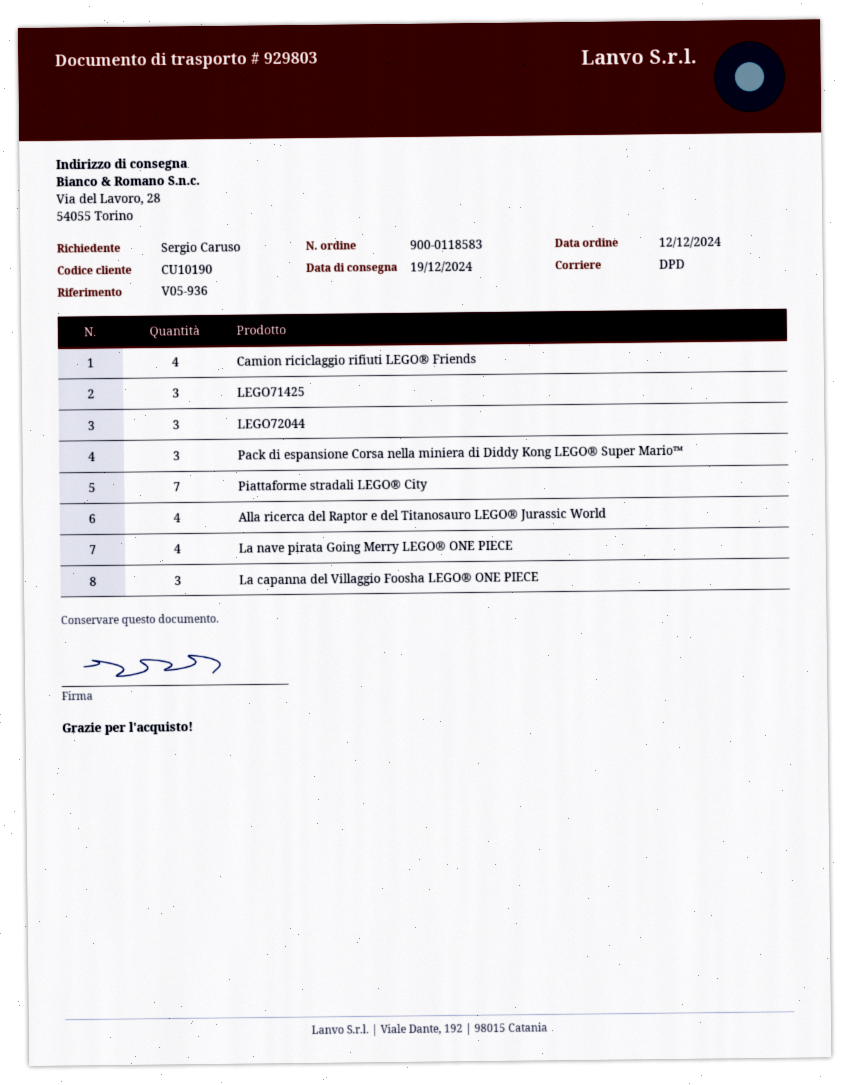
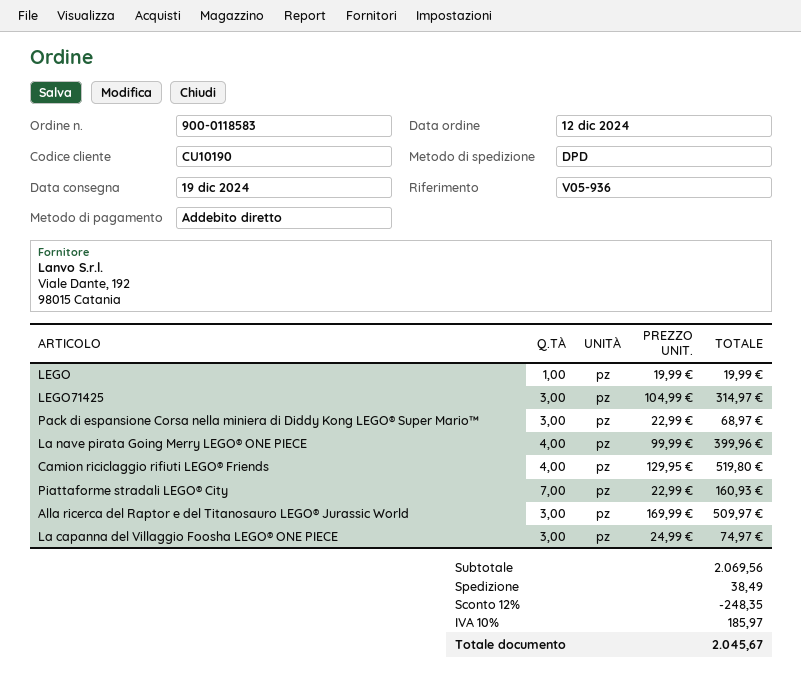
LEGO72044: 3 -> none
Alla ricerca del Raptor e del Titanosauro LEGO® Jurassic World: 4 -> 3
LEGO: none -> 1

